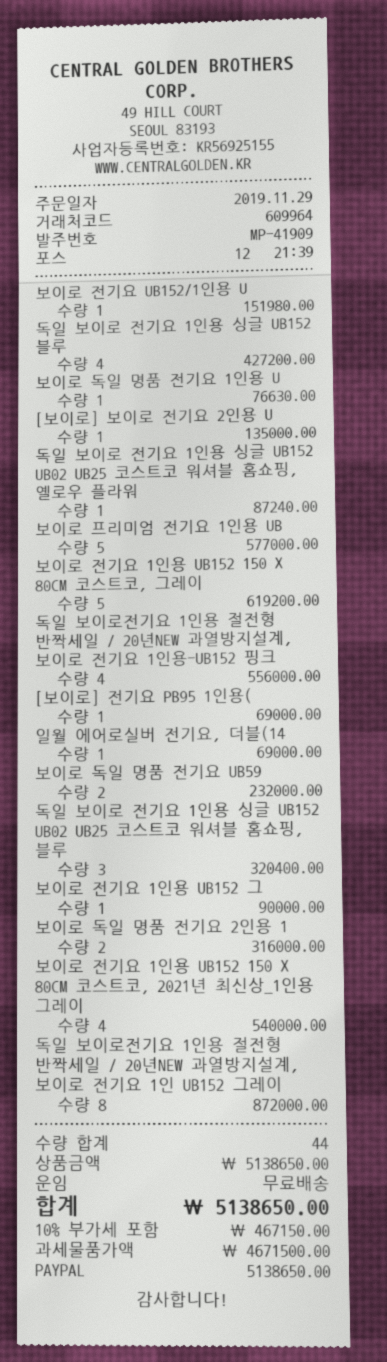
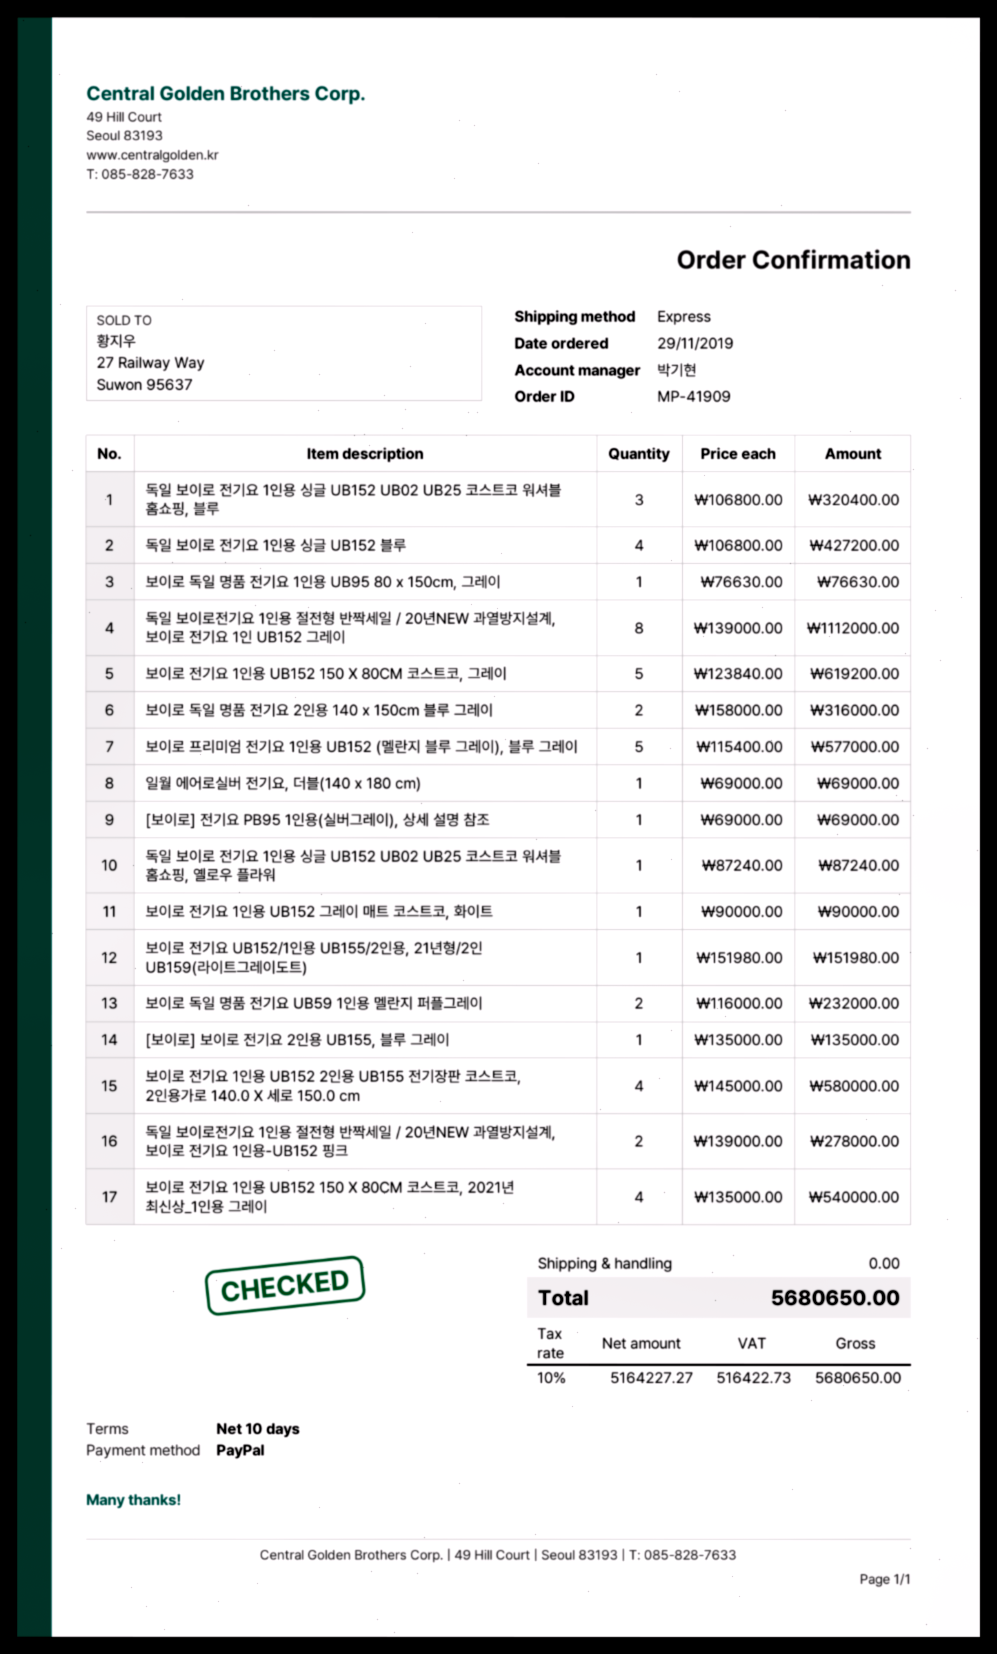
독일 보이로전기요 1인용 절전형 반짝세일 / 20년NEW 과열방지설계, 보이로 전기요 1인용-UB152 핑크: 4 for 556000.00 -> 2 for 278000.00
독일 보이로전기요 1인용 절전형 반짝세일 / 20년NEW 과열방지설계, 보이로 전기요 1인 UB152 그레이: 8 for 872000.00 -> 8 for 1112000.00
보이로 전기요 1인용 UB152 2인용 UB155 전기장판 코스트코, 2인용가로 140.0 X 세로 150.0 cm: none -> 4 for 580000.00
net: 4671500.00 -> 5164227.27
tax: 10% = 467150.00 -> 10% = 516422.73
total: 5138650.00 -> 5680650.00

